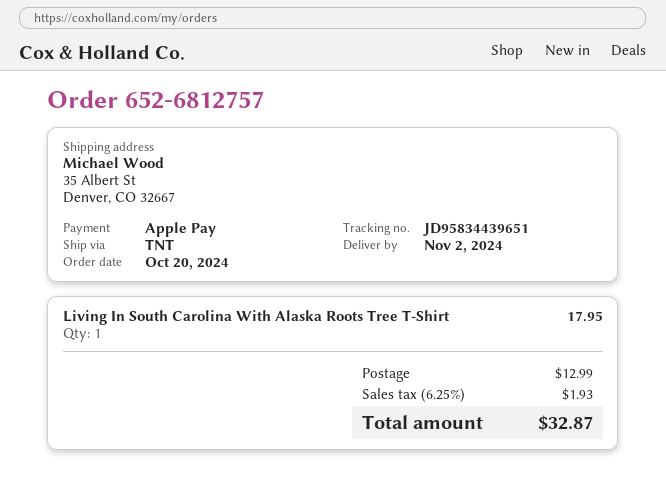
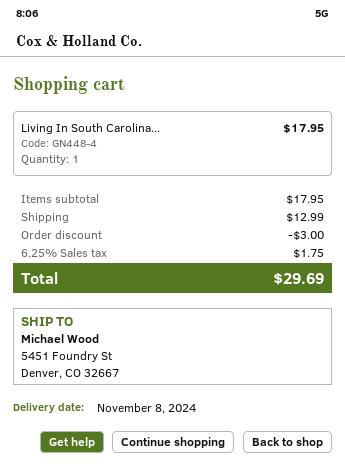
delivery date: 2024-11-02 -> 2024-11-08
ship to: 35 Albert St, Denver, CO 32667 -> 5451 Foundry St, Denver, CO 32667
discount: none -> 3.00
tax: 6.25% = 1.93 -> 6.25% = 1.75
total: 32.87 -> 29.69

